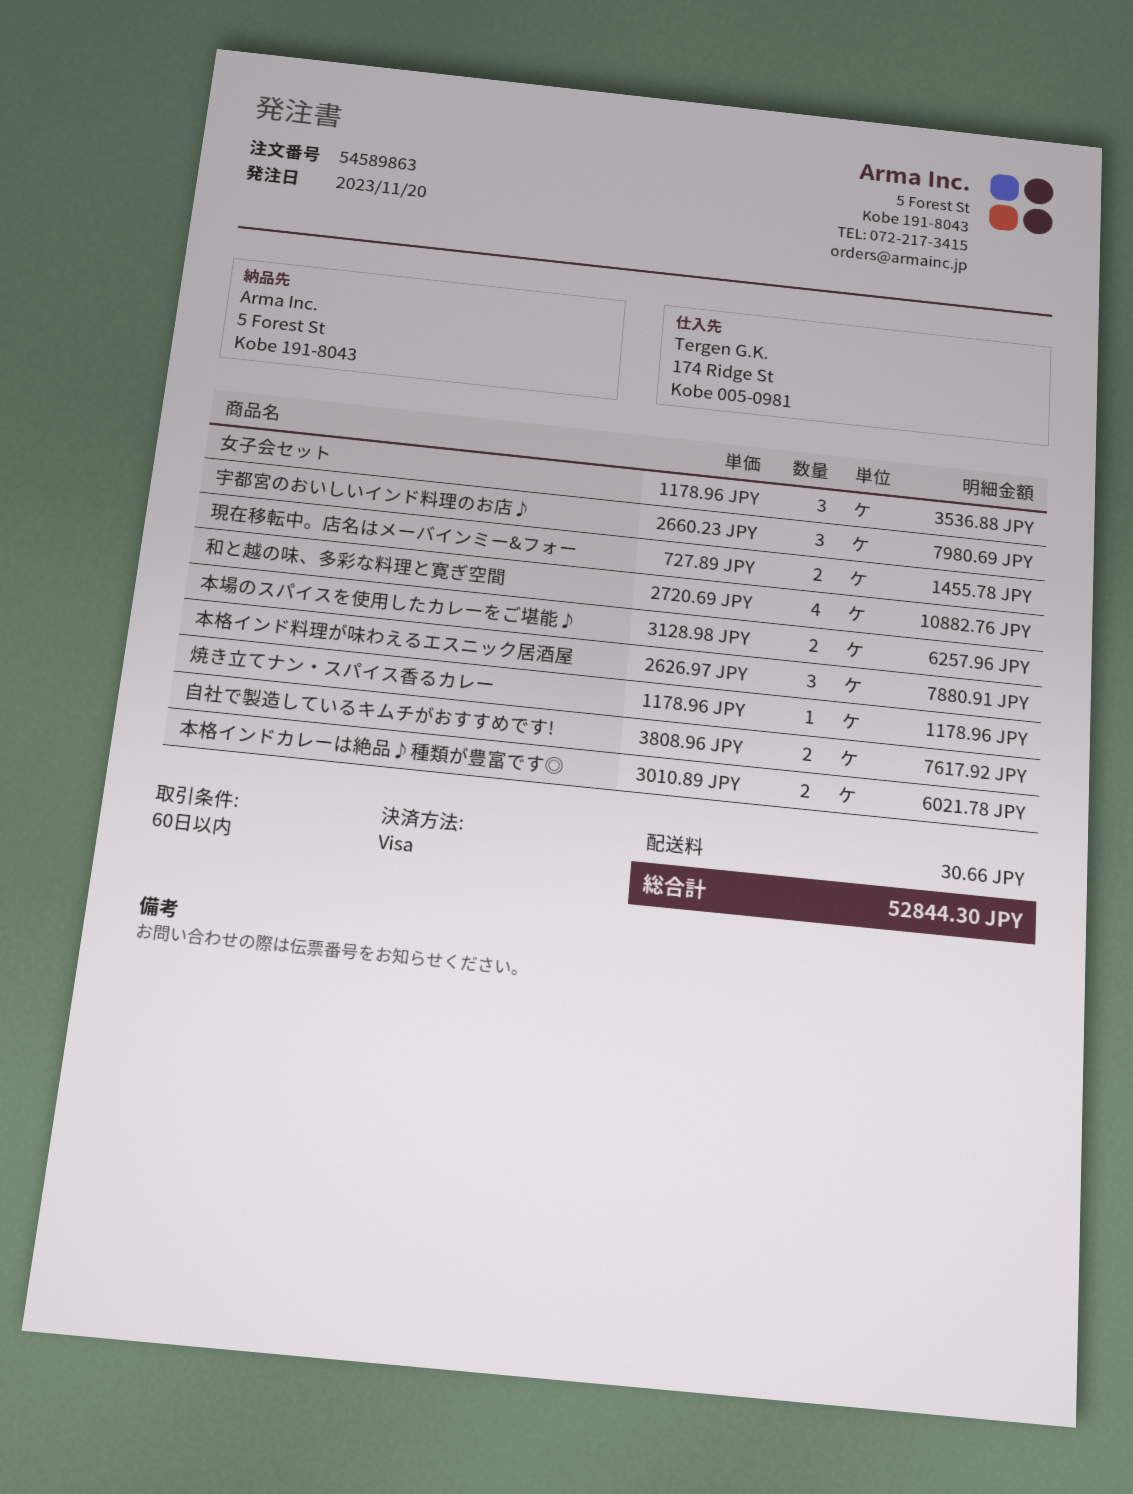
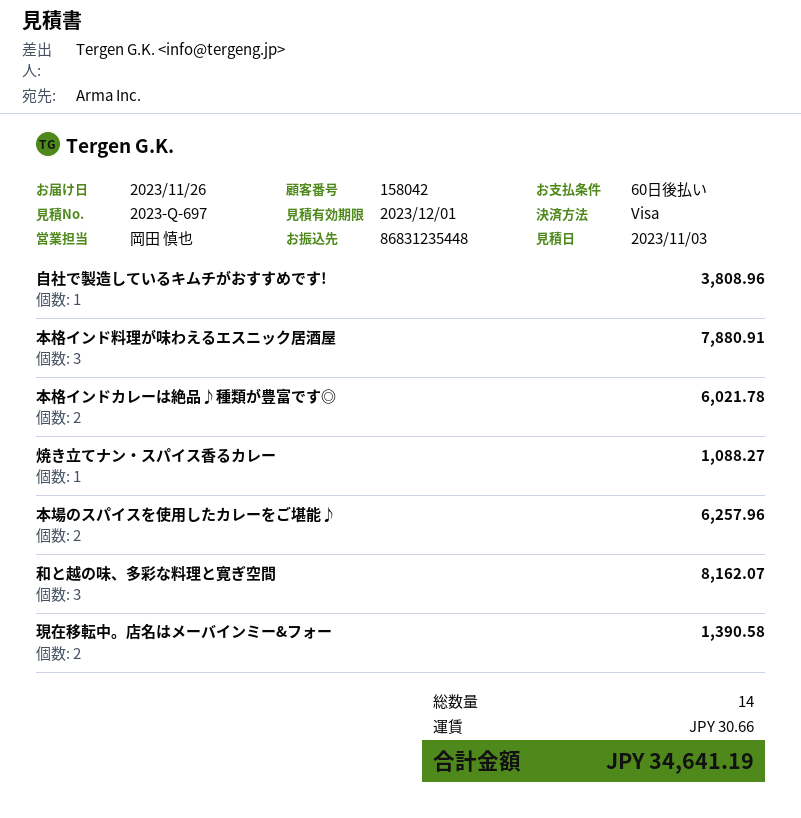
女子会セット: 3 for 3536.88 -> none
宇都宮のおいしいインド料理のお店♪: 3 for 7980.69 -> none
現在移転中。店名はメーバインミー&フォー: 2 for 1455.78 -> 2 for 1390.58
和と越の味、多彩な料理と寛ぎ空間: 4 for 10882.76 -> 3 for 8162.07
焼き立てナン・スパイス香るカレー: 1 for 1178.96 -> 1 for 1088.27
自社で製造しているキムチがおすすめです!: 2 for 7617.92 -> 1 for 3808.96
total: 52844.30 -> 34641.19

